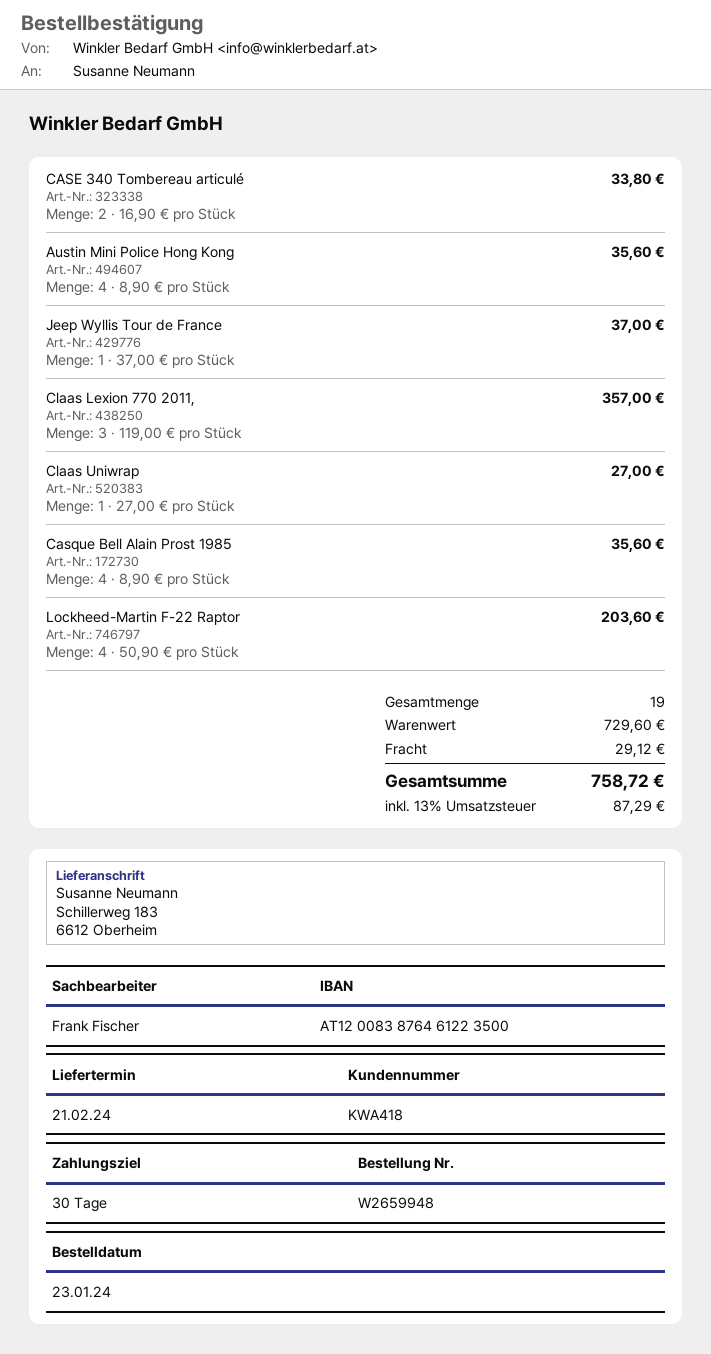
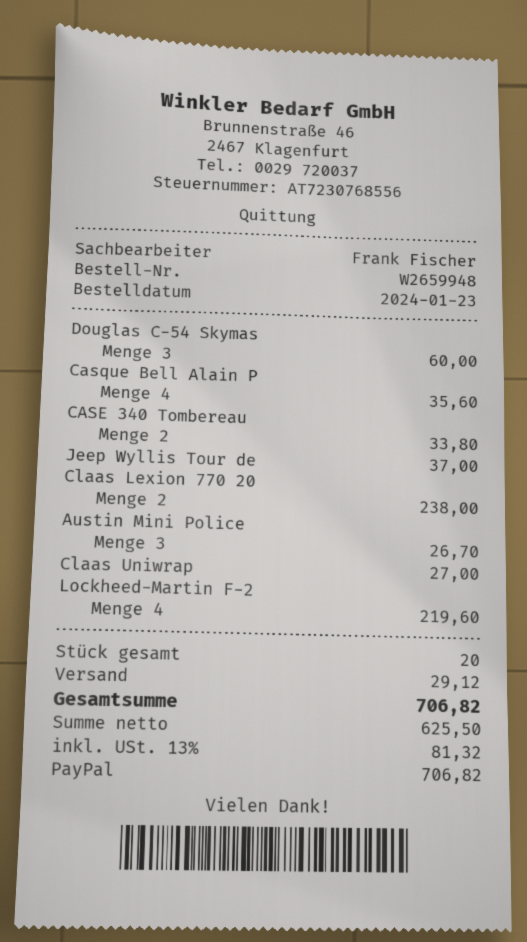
Austin Mini Police Hong Kong: 4 for 35.60 -> 3 for 26.70
Claas Lexion 770 2011,: 3 for 357.00 -> 2 for 238.00
Lockheed-Martin F-22 Raptor: 4 for 203.60 -> 4 for 219.60
Douglas C-54 Skymas: none -> 3 for 60.00
total quantity: 19 -> 20
tax: 13% = 87.29 -> 13% = 81.32
total: 758.72 -> 706.82

